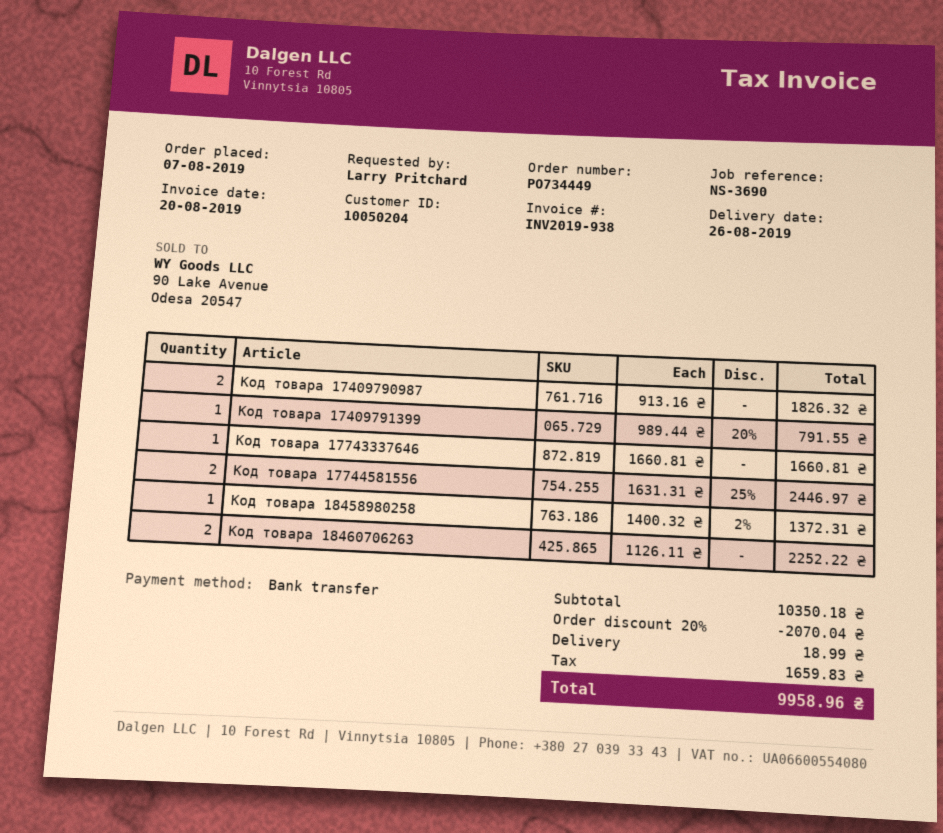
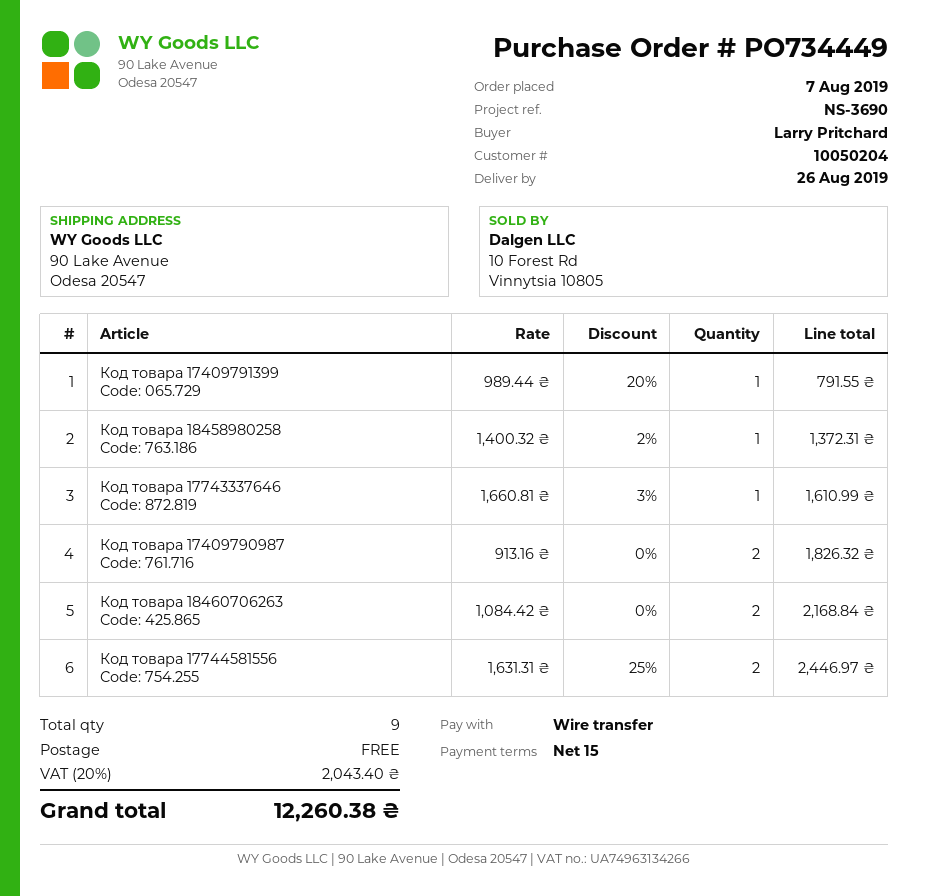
Код товара 17743337646: 1 x 1660.81 = 1660.81 -> 1 x 1660.81 - 3% = 1610.99
Код товара 18460706263: 2 x 1126.11 = 2252.22 -> 2 x 1084.42 = 2168.84
discount: 20% = 2070.04 -> none
shipping: 18.99 -> 0.00
tax: 1659.83 -> 2043.40
total: 9958.96 -> 12260.38

